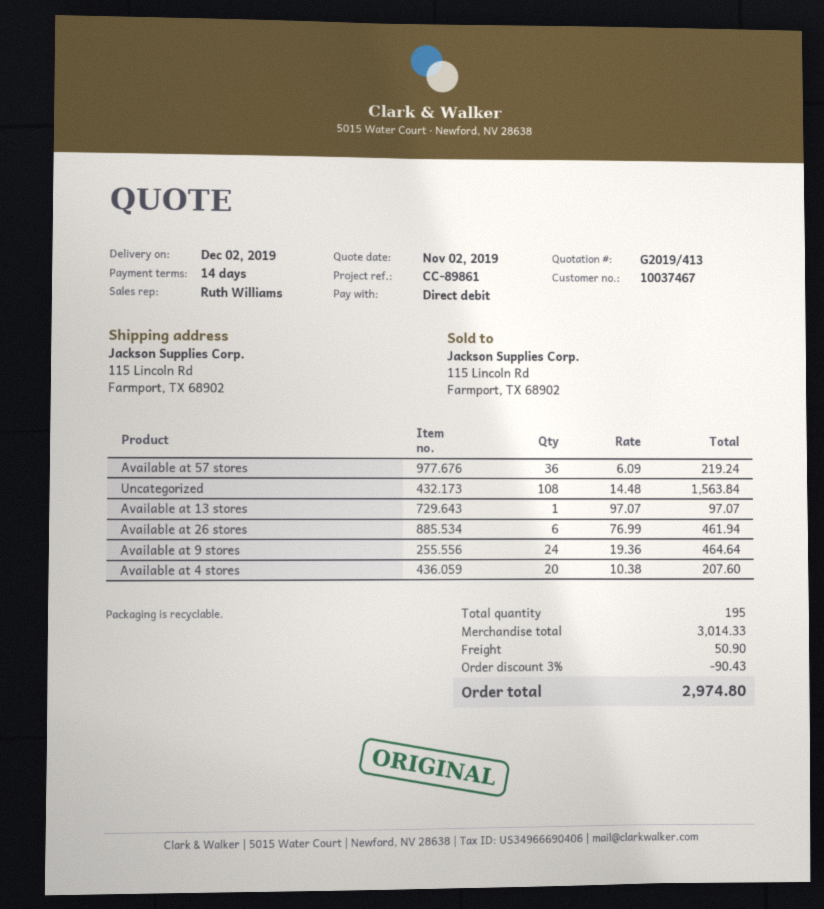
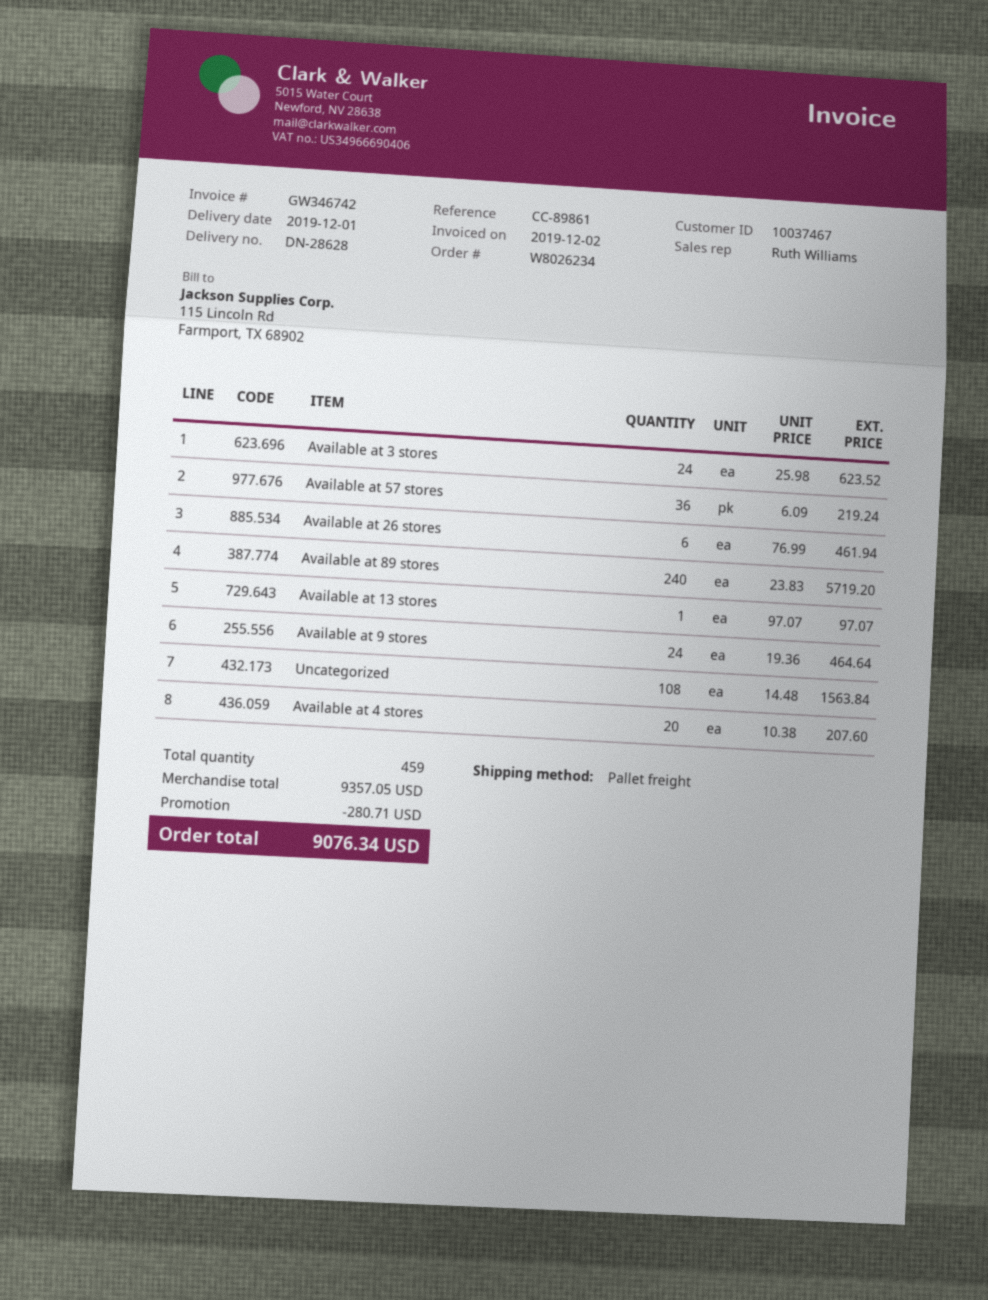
delivery date: 2019-12-02 -> 2019-12-01
Available at 3 stores: none -> 24 x 25.98 = 623.52
Available at 89 stores: none -> 240 x 23.83 = 5719.20
total quantity: 195 -> 459
subtotal: 3014.33 -> 9357.05
discount: 90.43 -> 280.71
shipping: 50.90 -> none
total: 2974.80 -> 9076.34

